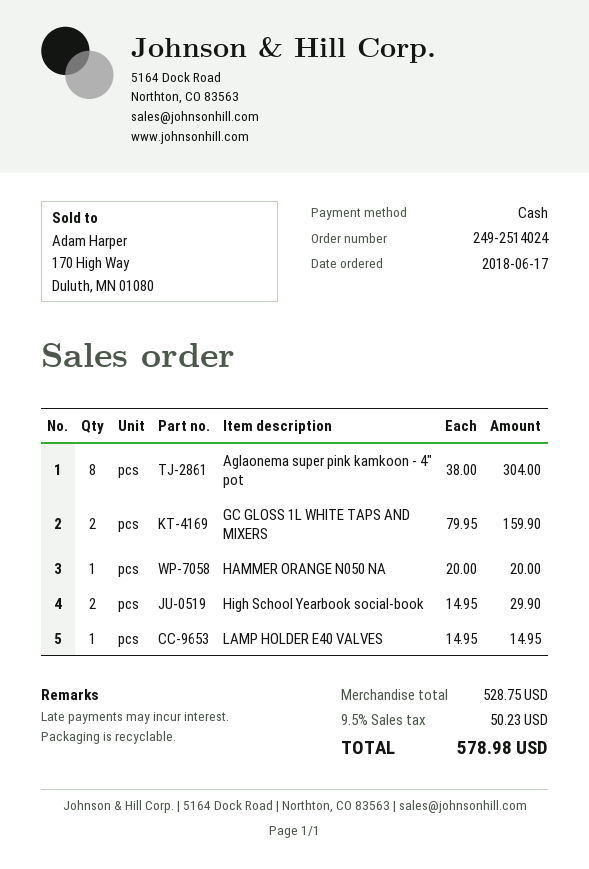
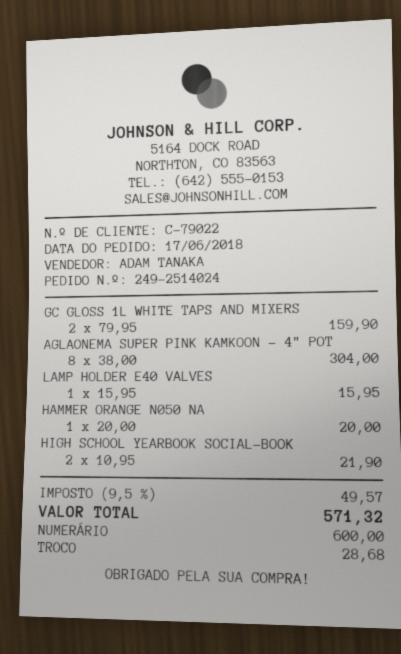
High School Yearbook social-book: 2 x 14.95 = 29.90 -> 2 x 10.95 = 21.90
LAMP HOLDER E40 VALVES: 1 x 14.95 = 14.95 -> 1 x 15.95 = 15.95
tax: 9.5% = 50.23 -> 9.5% = 49.57
total: 578.98 -> 571.32

